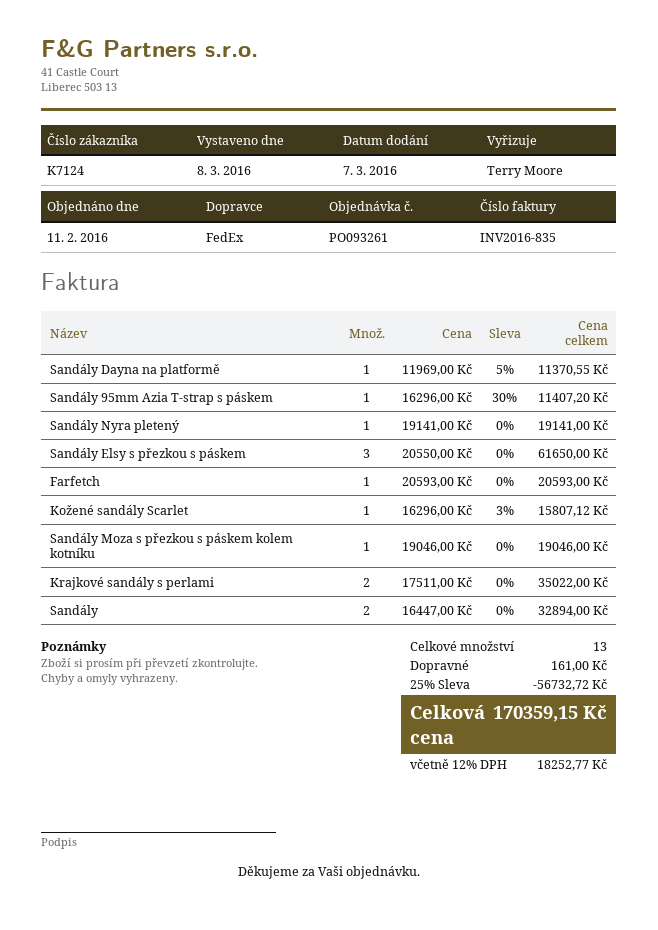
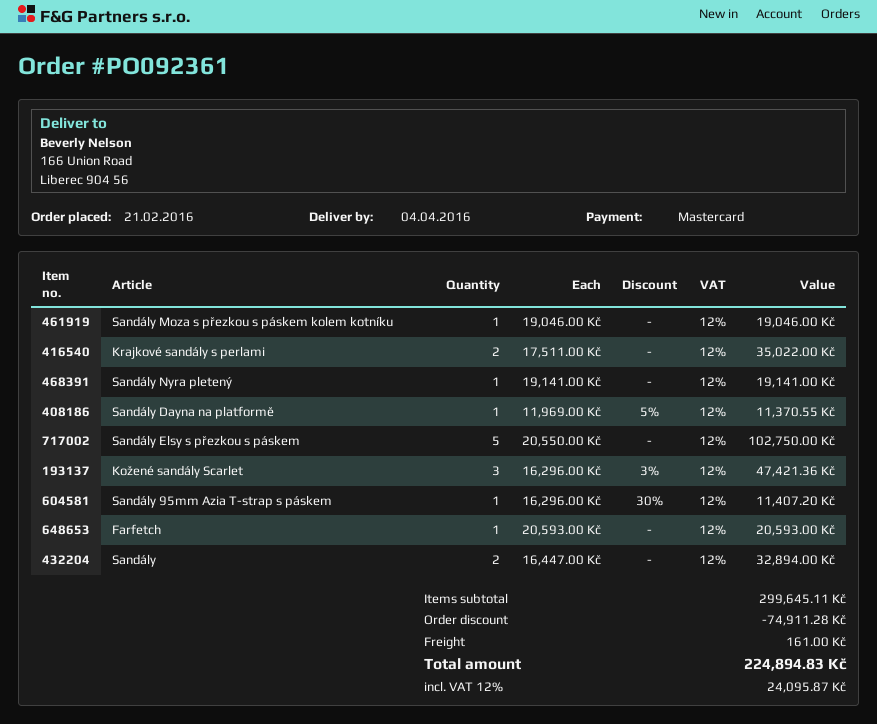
order number: PO093261 -> PO092361
order date: 2016-02-11 -> 2016-02-21
delivery date: 2016-03-07 -> 2016-04-04
Sandály Elsy s přezkou s páskem: 3 x 20550.00 = 61650.00 -> 5 x 20550.00 = 102750.00
Kožené sandály Scarlet: 1 x 16296.00 - 3% = 15807.12 -> 3 x 16296.00 - 3% = 47421.36
discount: 56732.72 -> 74911.28
tax: 12% = 18252.77 -> 12% = 24095.87
total: 170359.15 -> 224894.83

